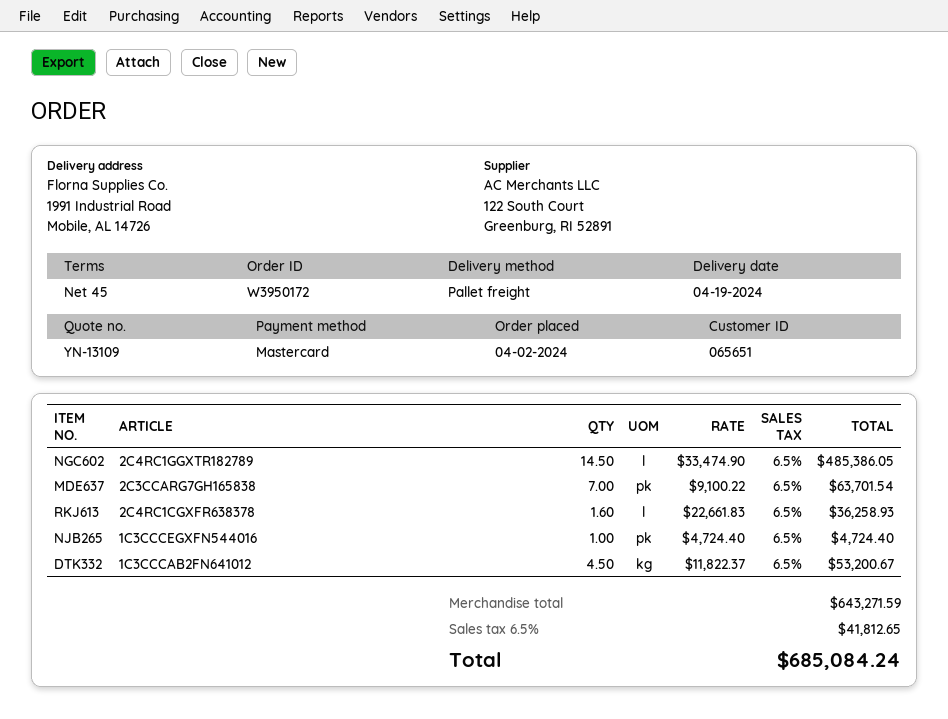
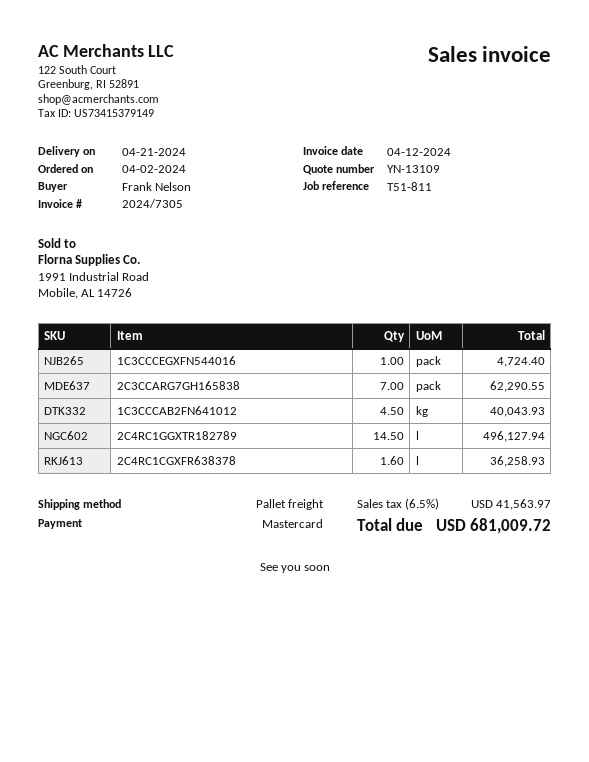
delivery date: 2024-04-19 -> 2024-04-21
2C4RC1GGXTR182789: 14.5 for 485386.05 -> 14.5 for 496127.94
2C3CCARG7GH165838: 7 for 63701.54 -> 7 for 62290.55
1C3CCCAB2FN641012: 4.5 for 53200.67 -> 4.5 for 40043.93
tax: 6.5% = 41812.65 -> 6.5% = 41563.97
total: 685084.24 -> 681009.72

